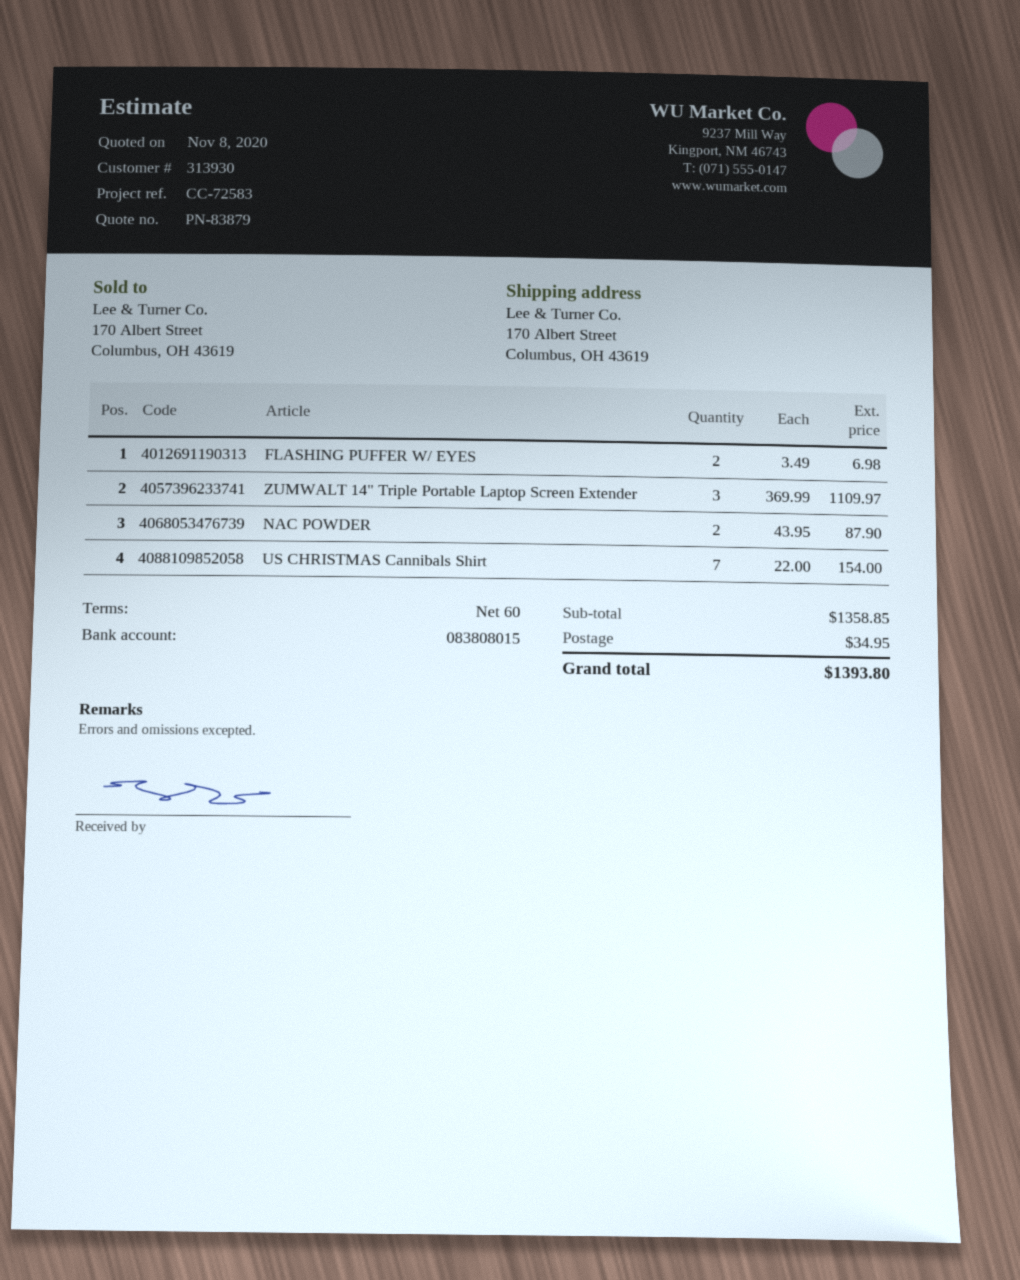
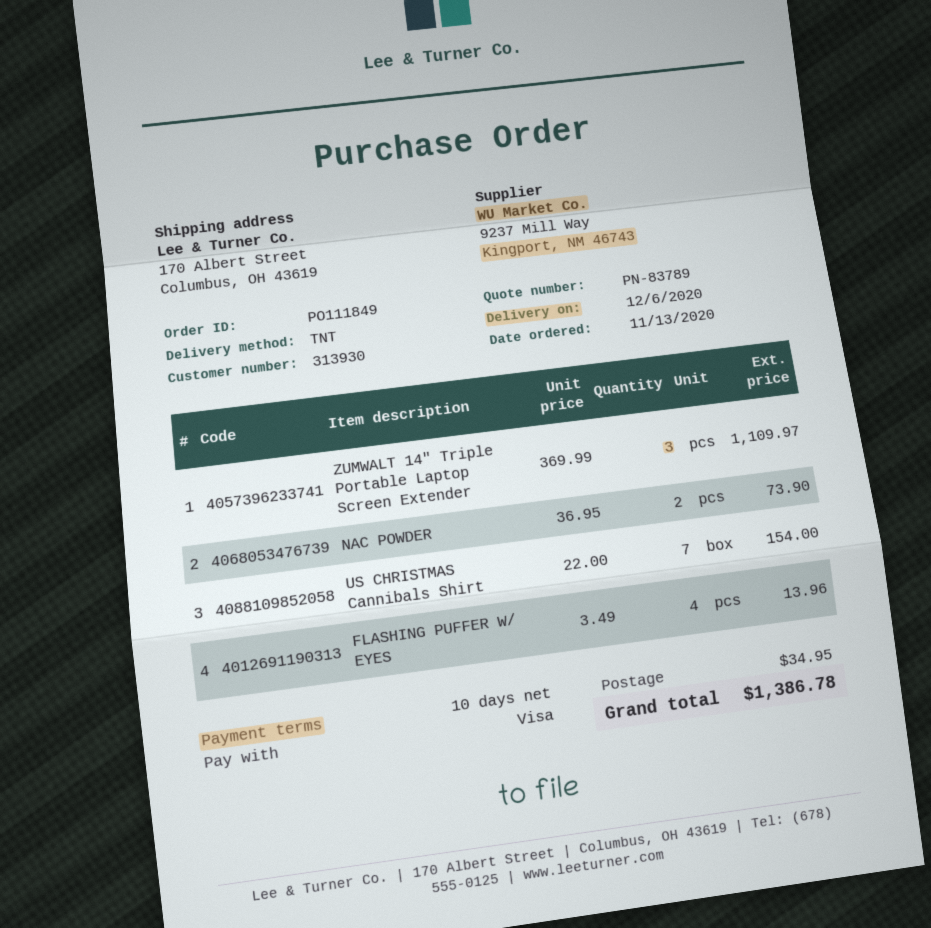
quote number: PN-83879 -> PN-83789
payment terms: 60 days -> 10 days
FLASHING PUFFER W/ EYES: 2 x 3.49 = 6.98 -> 4 x 3.49 = 13.96
NAC POWDER: 2 x 43.95 = 87.90 -> 2 x 36.95 = 73.90
total: 1393.80 -> 1386.78

